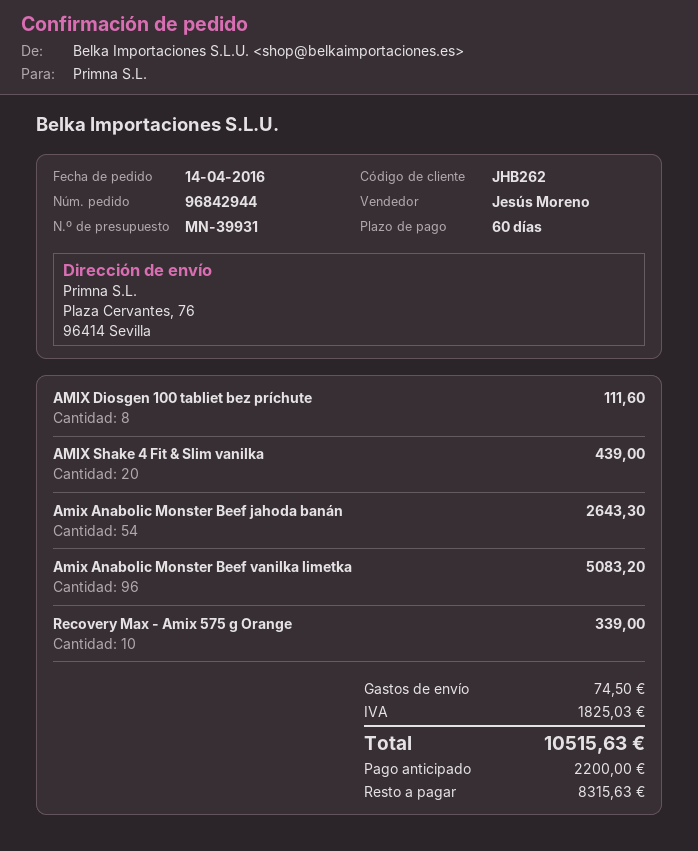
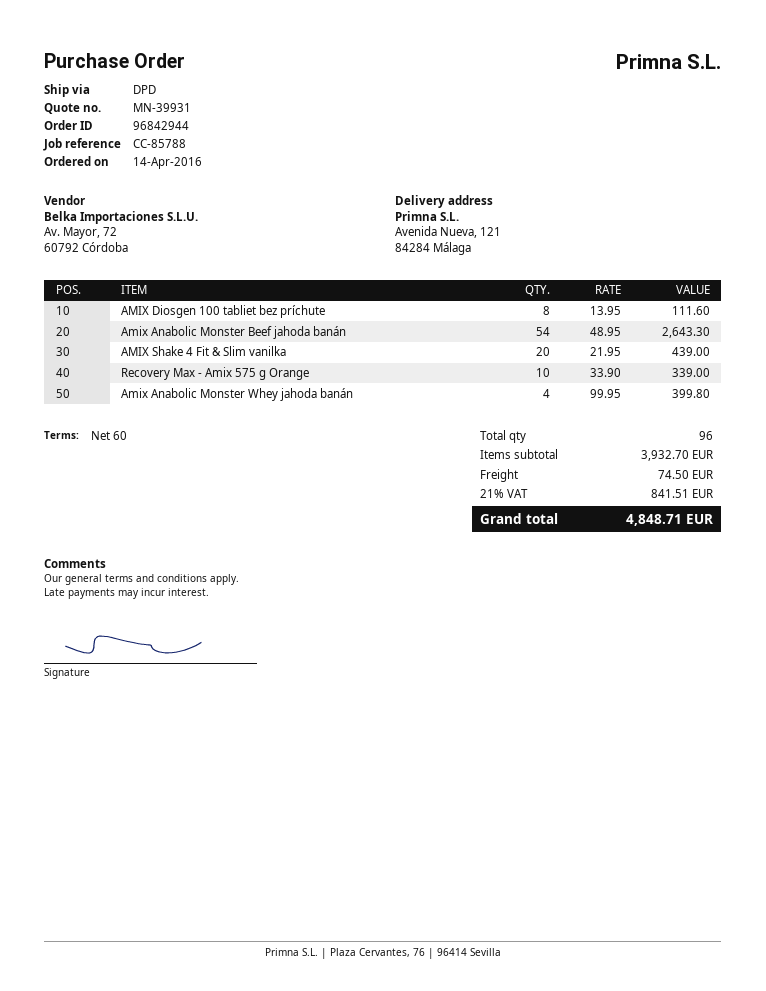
ship to: Plaza Cervantes, 76, 96414 Sevilla -> Avenida Nueva, 121, 84284 Málaga
Amix Anabolic Monster Beef vanilka limetka: 96 for 5083.20 -> none
Amix Anabolic Monster Whey jahoda banán: none -> 4 for 399.80
tax: 1825.03 -> 841.51
total: 10515.63 -> 4848.71

